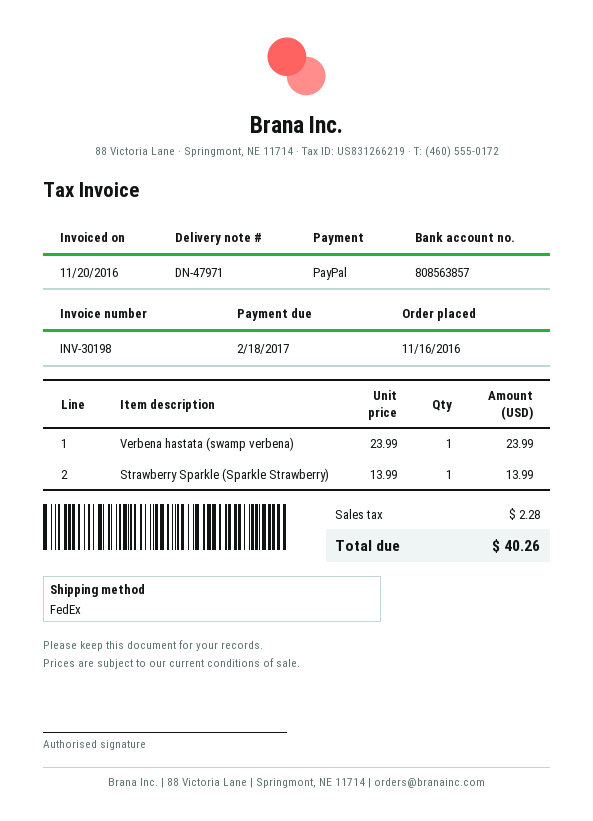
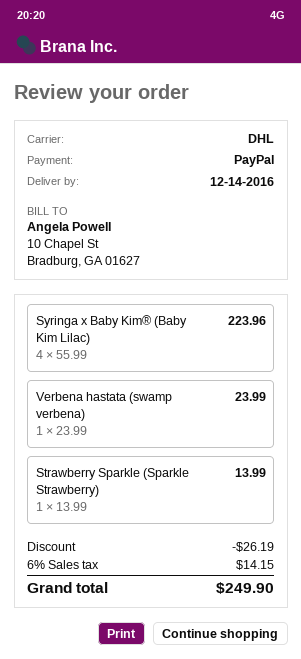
shipping method: FedEx -> DHL
Syringa x Baby Kim® (Baby Kim Lilac): none -> 4 x 55.99 = 223.96
discount: none -> 26.19
tax: 2.28 -> 14.15
total: 40.26 -> 249.90

